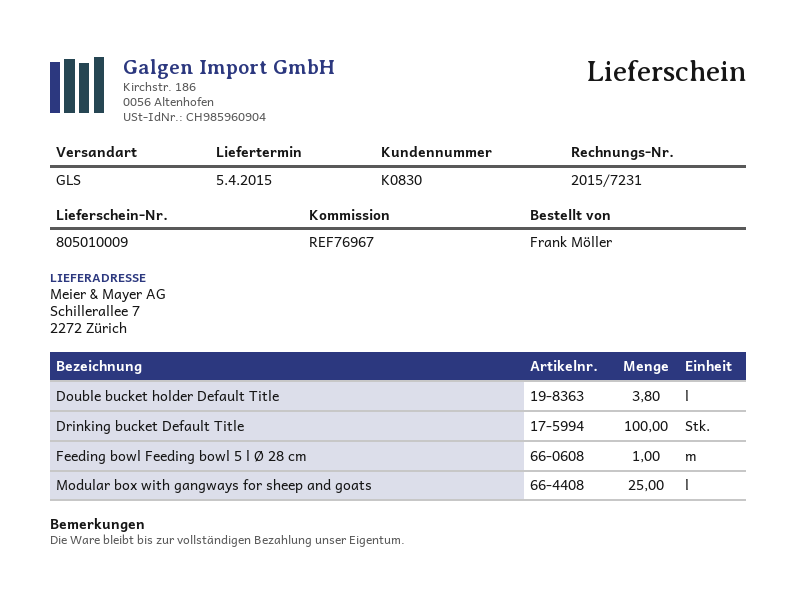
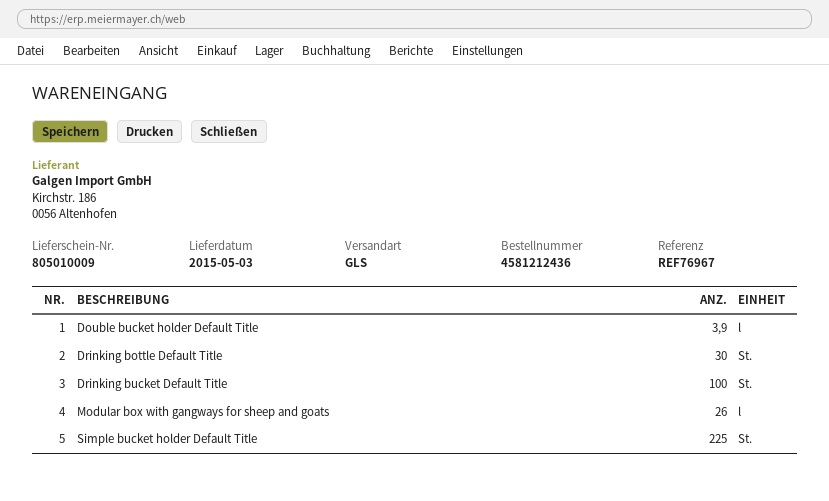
delivery date: 2015-04-05 -> 2015-05-03
Double bucket holder Default Title: 3.8 -> 3.9
Feeding bowl Feeding bowl 5 l Ø 28 cm: 1 -> none
Modular box with gangways for sheep and goats: 25 -> 26
Drinking bottle Default Title: none -> 30
Simple bucket holder Default Title: none -> 225

